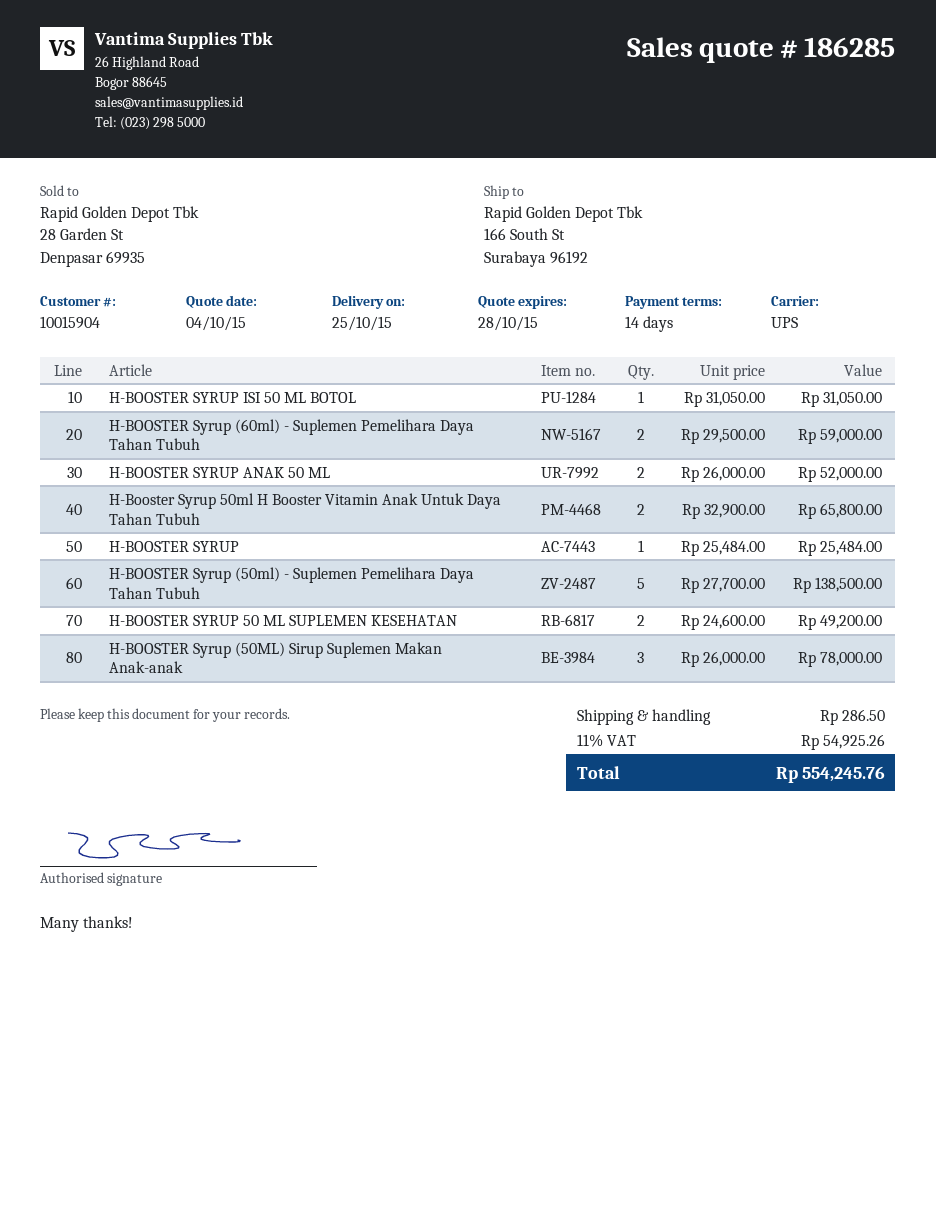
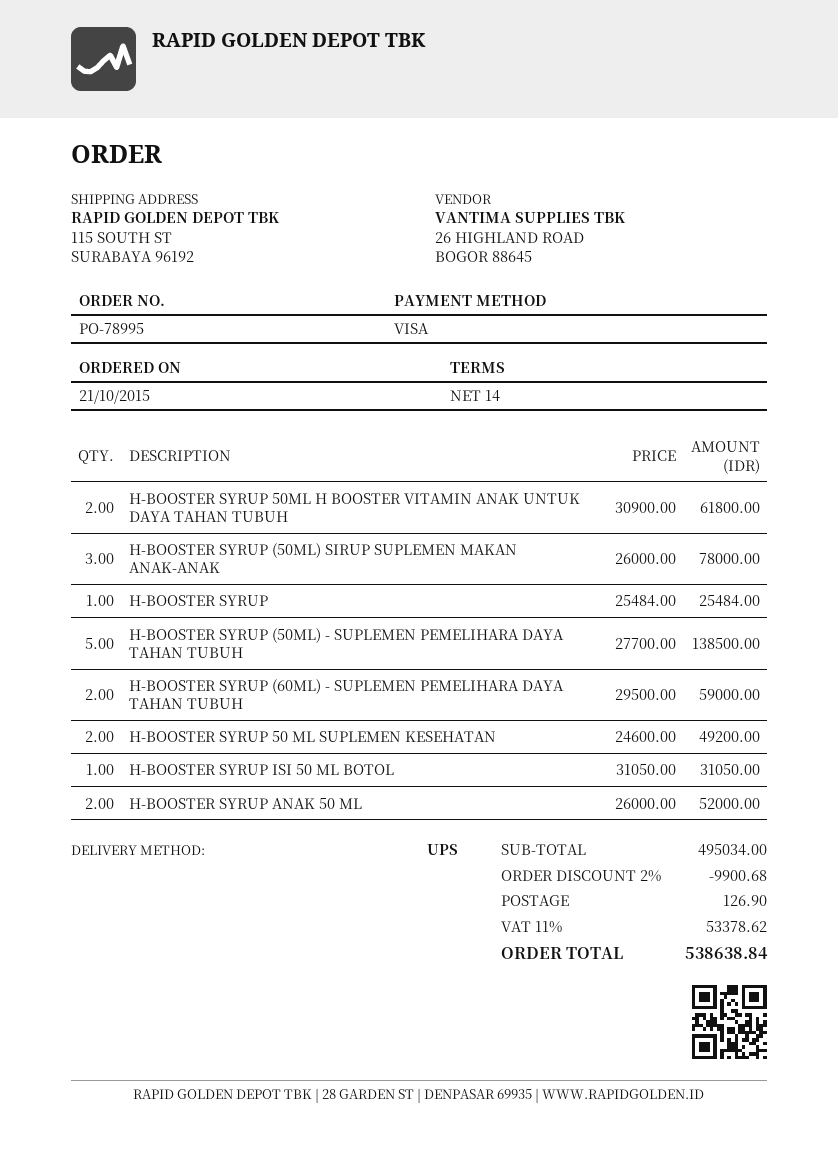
ship to: 166 South St, Surabaya 96192 -> 115 SOUTH ST, SURABAYA 96192
H-Booster Syrup 50ml H Booster Vitamin Anak Untuk Daya Tahan Tubuh: 2 x 32900.00 = 65800.00 -> 2 x 30900.00 = 61800.00
discount: none -> 2% = 9900.68
shipping: 286.50 -> 126.90
tax: 11% = 54925.26 -> 11% = 53378.62
total: 554245.76 -> 538638.84

